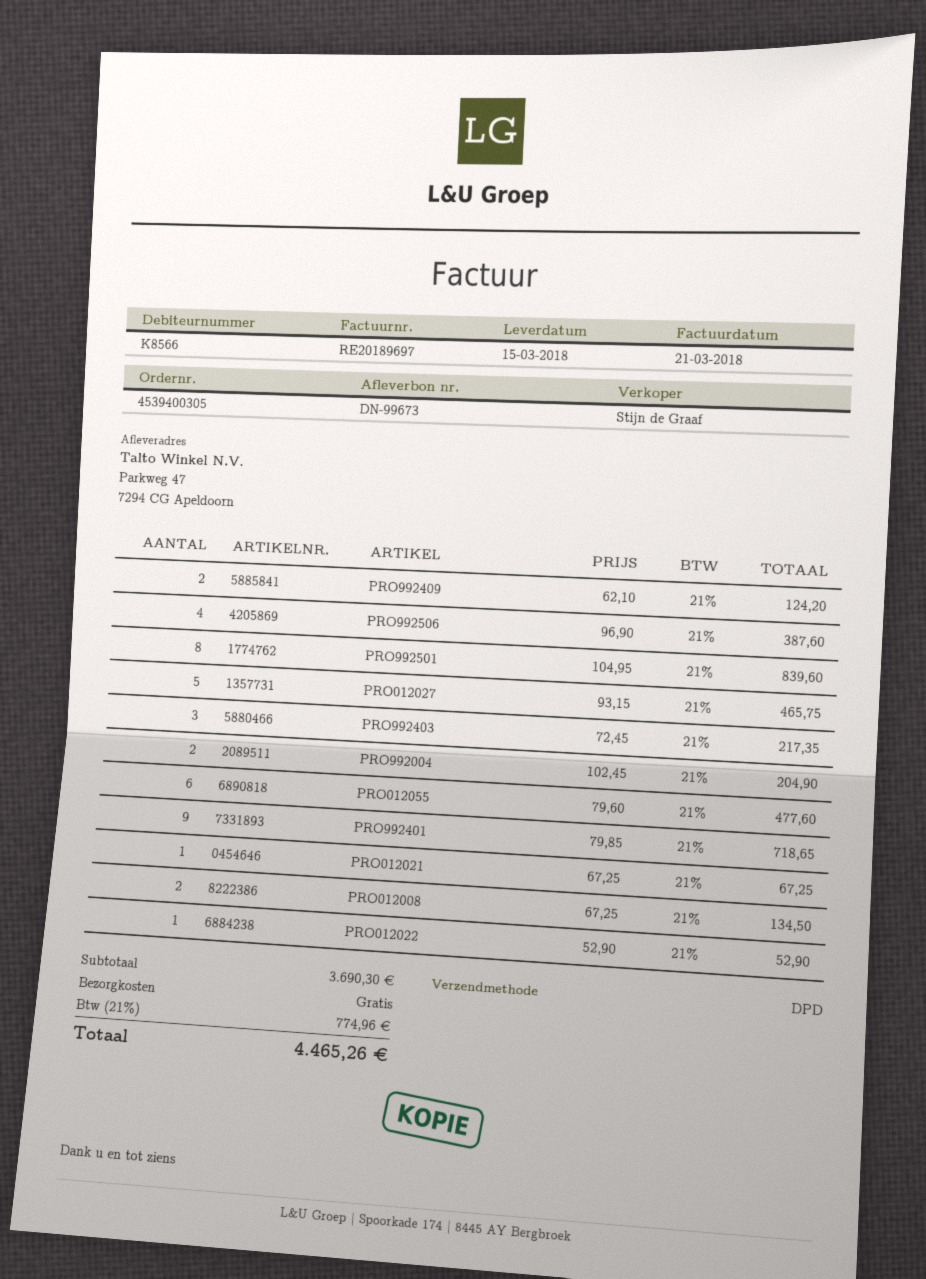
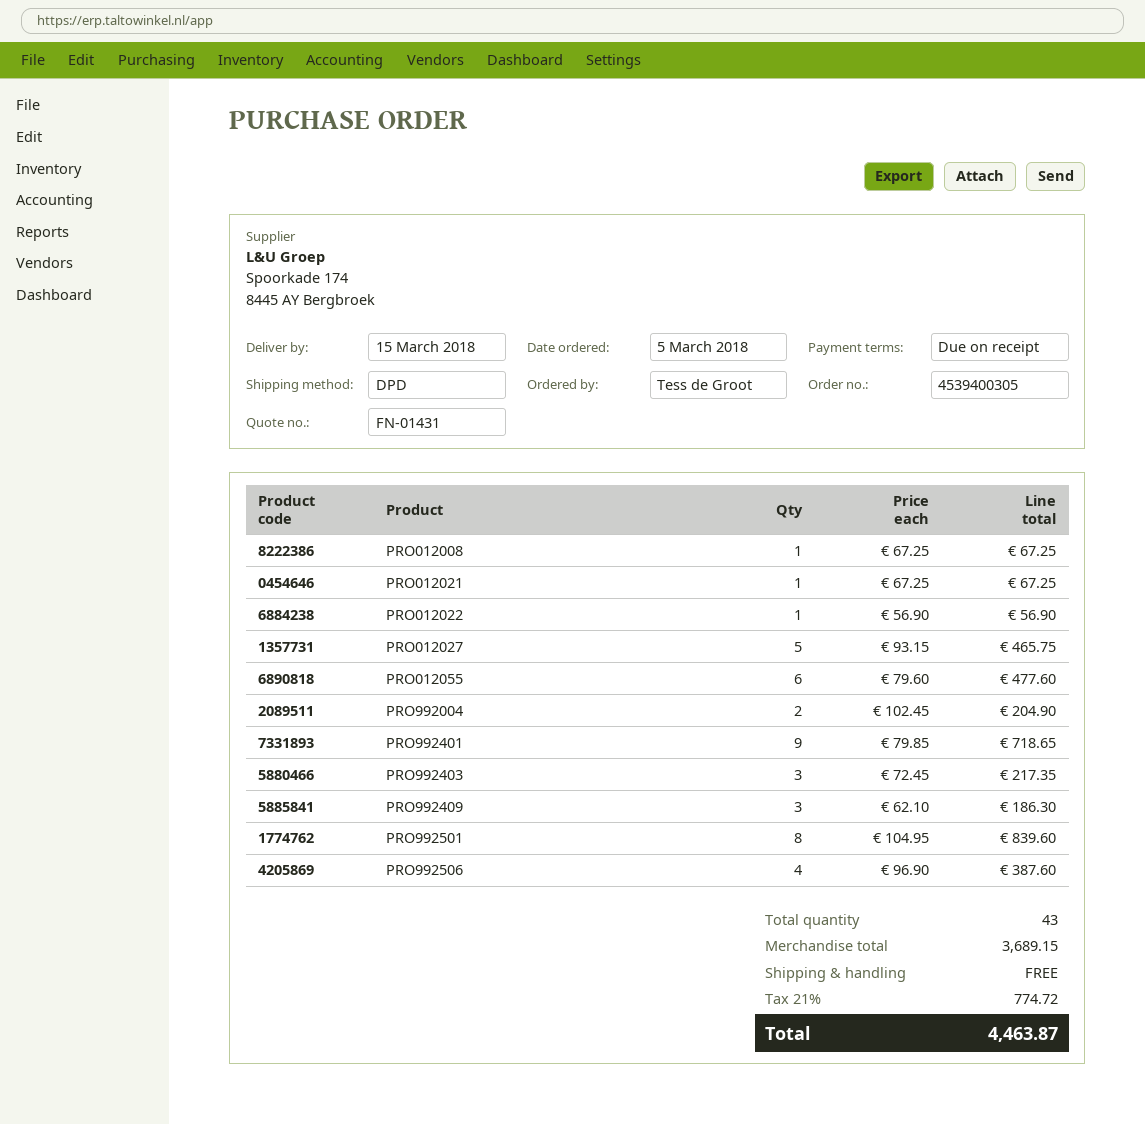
PRO992409: 2 x 62.10 = 124.20 -> 3 x 62.10 = 186.30
PRO012008: 2 x 67.25 = 134.50 -> 1 x 67.25 = 67.25
PRO012022: 1 x 52.90 = 52.90 -> 1 x 56.90 = 56.90
subtotal: 3690.30 -> 3689.15
tax: 21% = 774.96 -> 21% = 774.72
total: 4465.26 -> 4463.87

